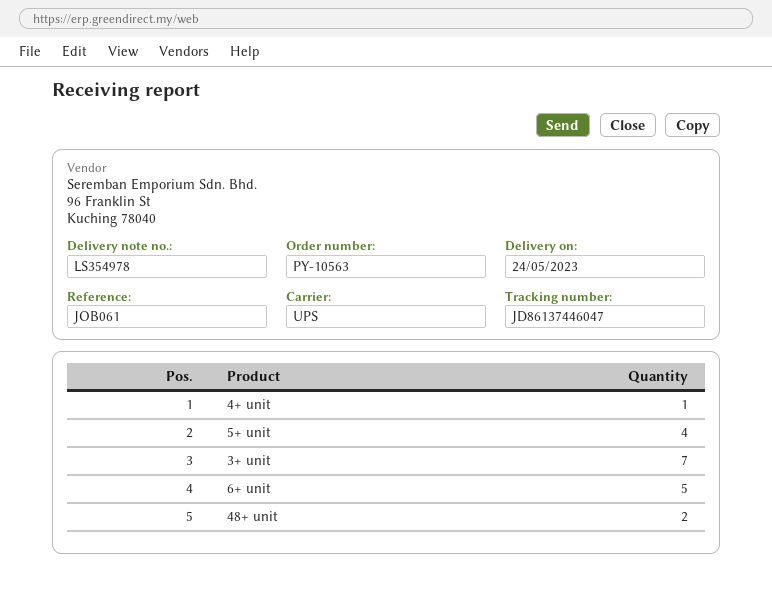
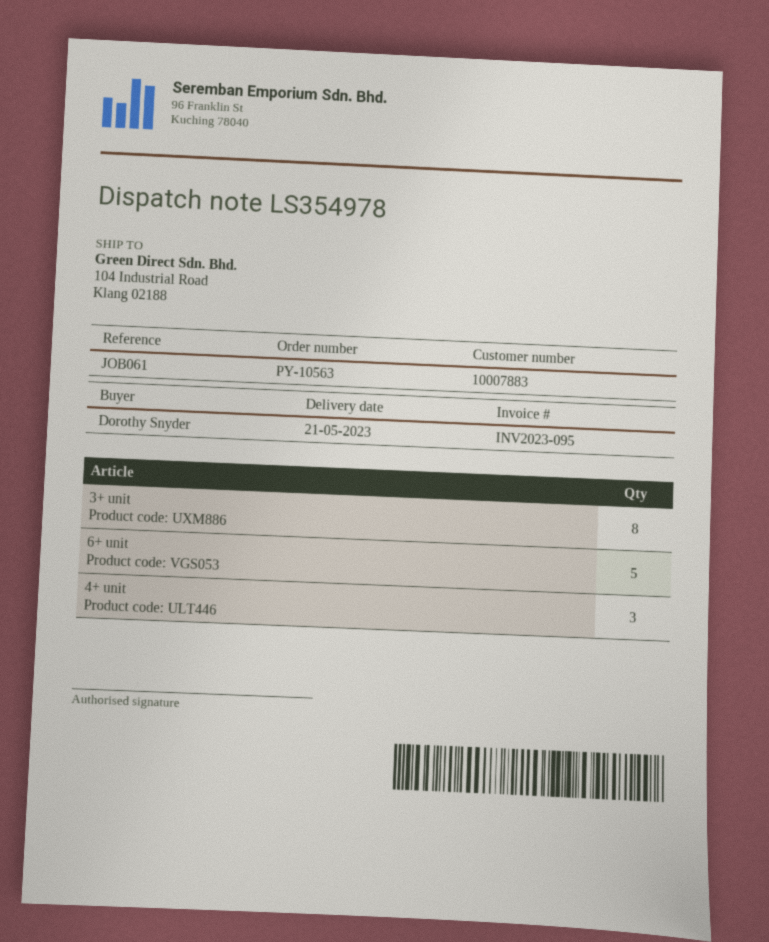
delivery date: 2023-05-24 -> 2023-05-21
4+ unit: 1 -> 3
5+ unit: 4 -> none
3+ unit: 7 -> 8
48+ unit: 2 -> none

